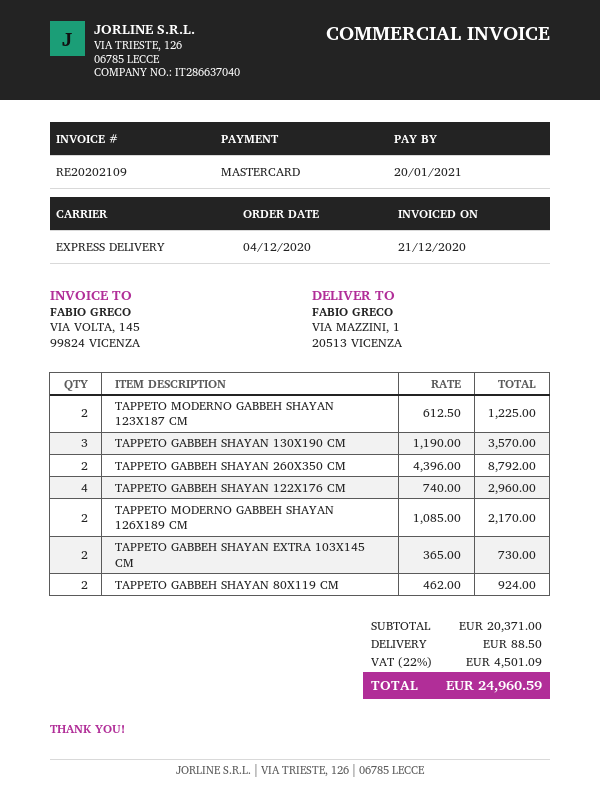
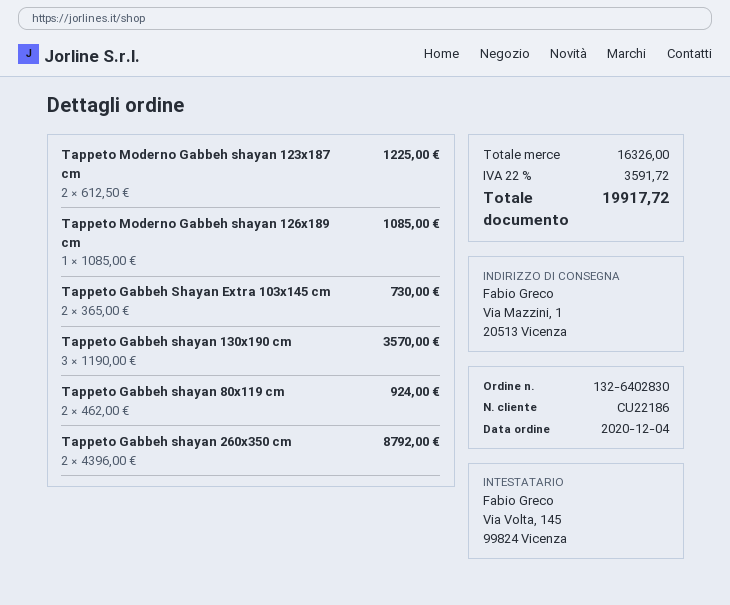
TAPPETO GABBEH SHAYAN 122X176 CM: 4 x 740.00 = 2960.00 -> none
TAPPETO MODERNO GABBEH SHAYAN 126X189 CM: 2 x 1085.00 = 2170.00 -> 1 x 1085.00 = 1085.00
subtotal: 20371.00 -> 16326.00
shipping: 88.50 -> none
tax: 22% = 4501.09 -> 22% = 3591.72
total: 24960.59 -> 19917.72

